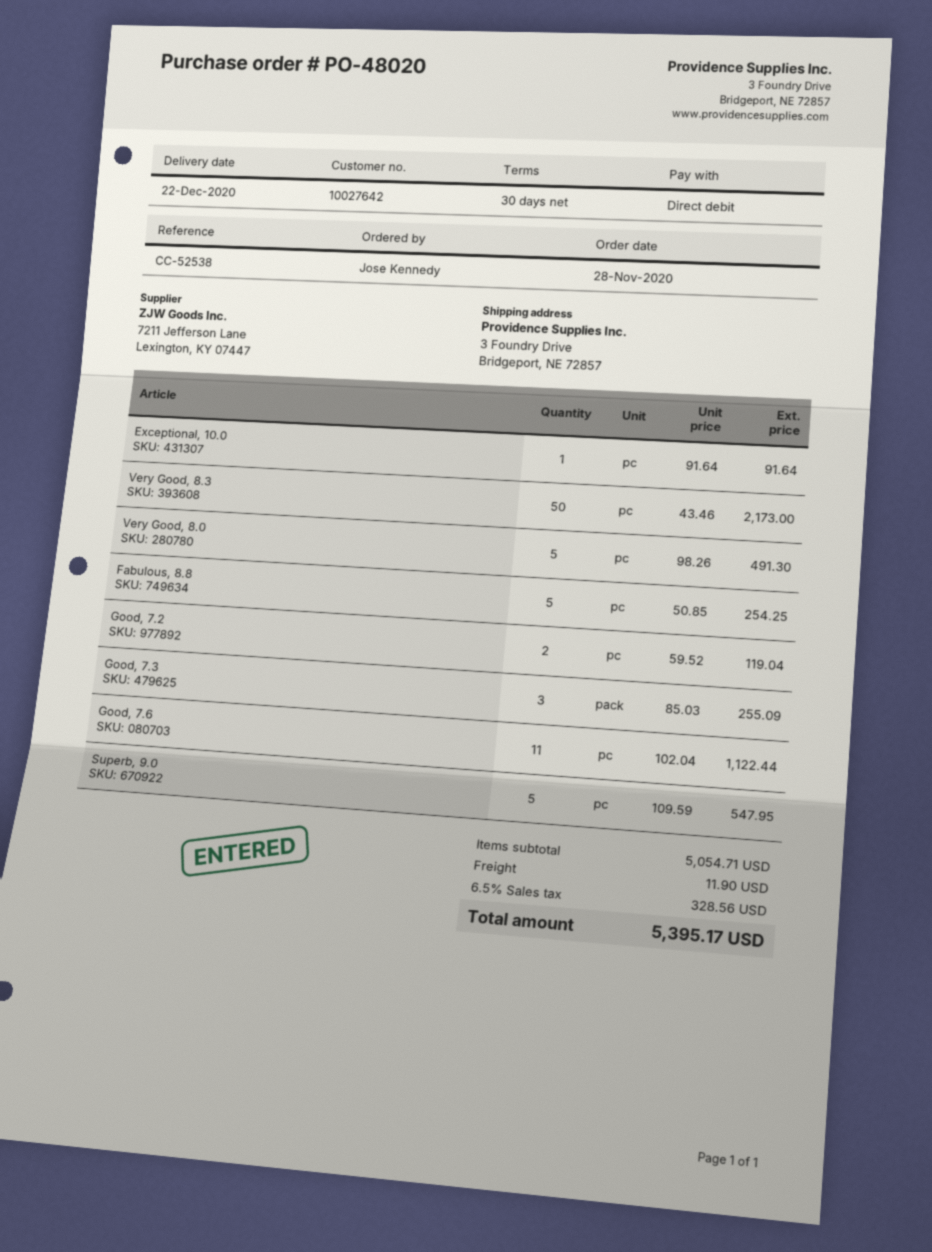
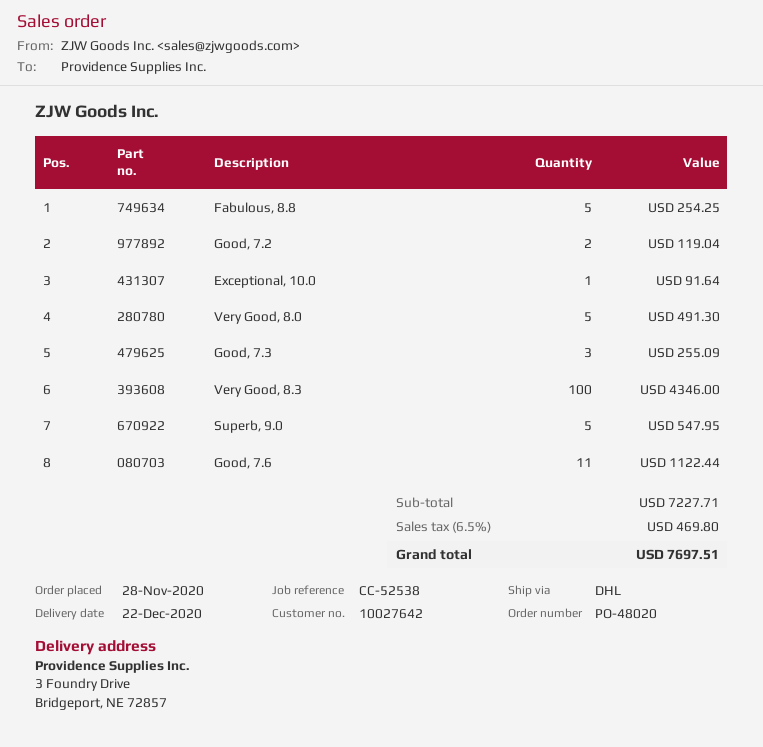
Very Good, 8.3: 50 for 2173.00 -> 100 for 4346.00
subtotal: 5054.71 -> 7227.71
shipping: 11.90 -> none
tax: 6.5% = 328.56 -> 6.5% = 469.80
total: 5395.17 -> 7697.51

